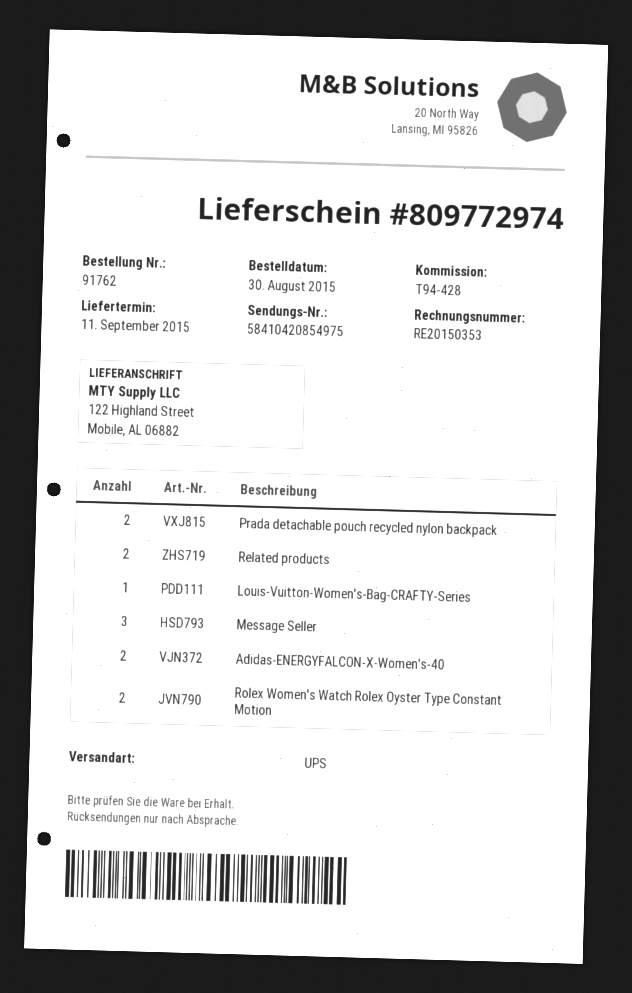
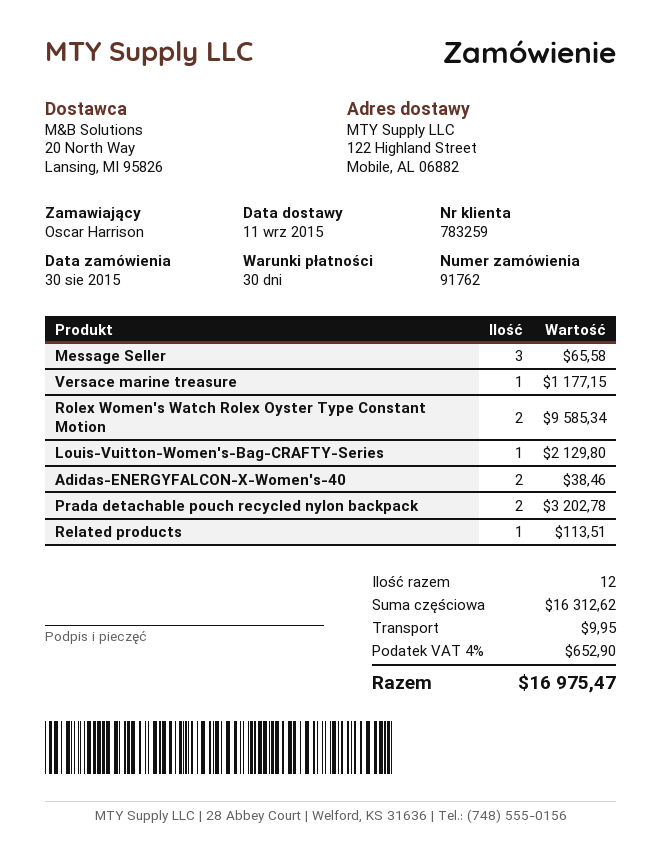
Related products: 2 -> 1
Versace marine treasure: none -> 1

